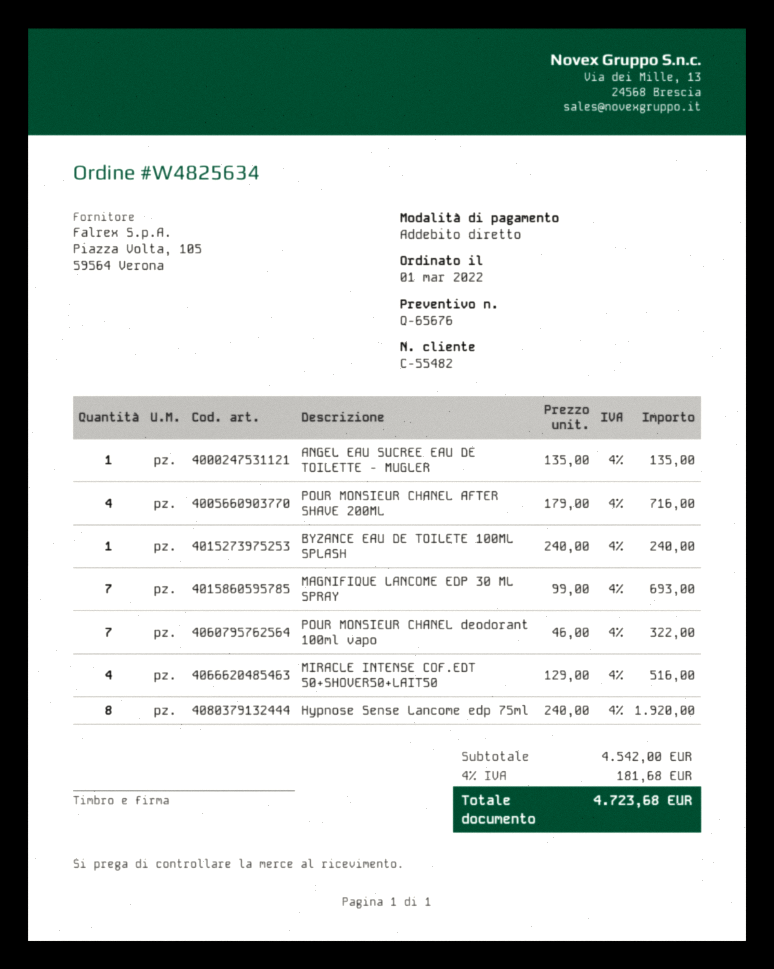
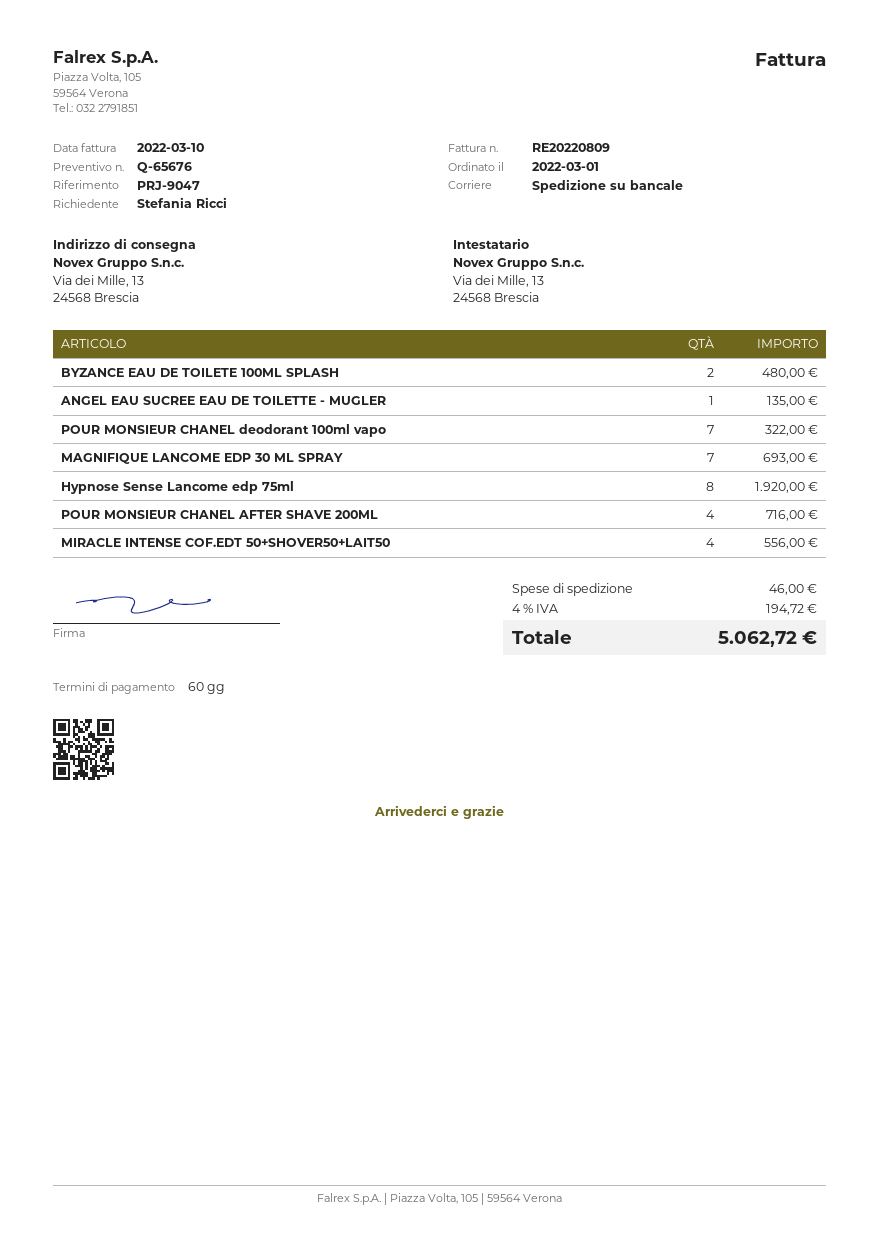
BYZANCE EAU DE TOILETE 100ML SPLASH: 1 for 240.00 -> 2 for 480.00
MIRACLE INTENSE COF.EDT 50+SHOVER50+LAIT50: 4 for 516.00 -> 4 for 556.00
shipping: none -> 46.00
tax: 4% = 181.68 -> 4% = 194.72
total: 4723.68 -> 5062.72

